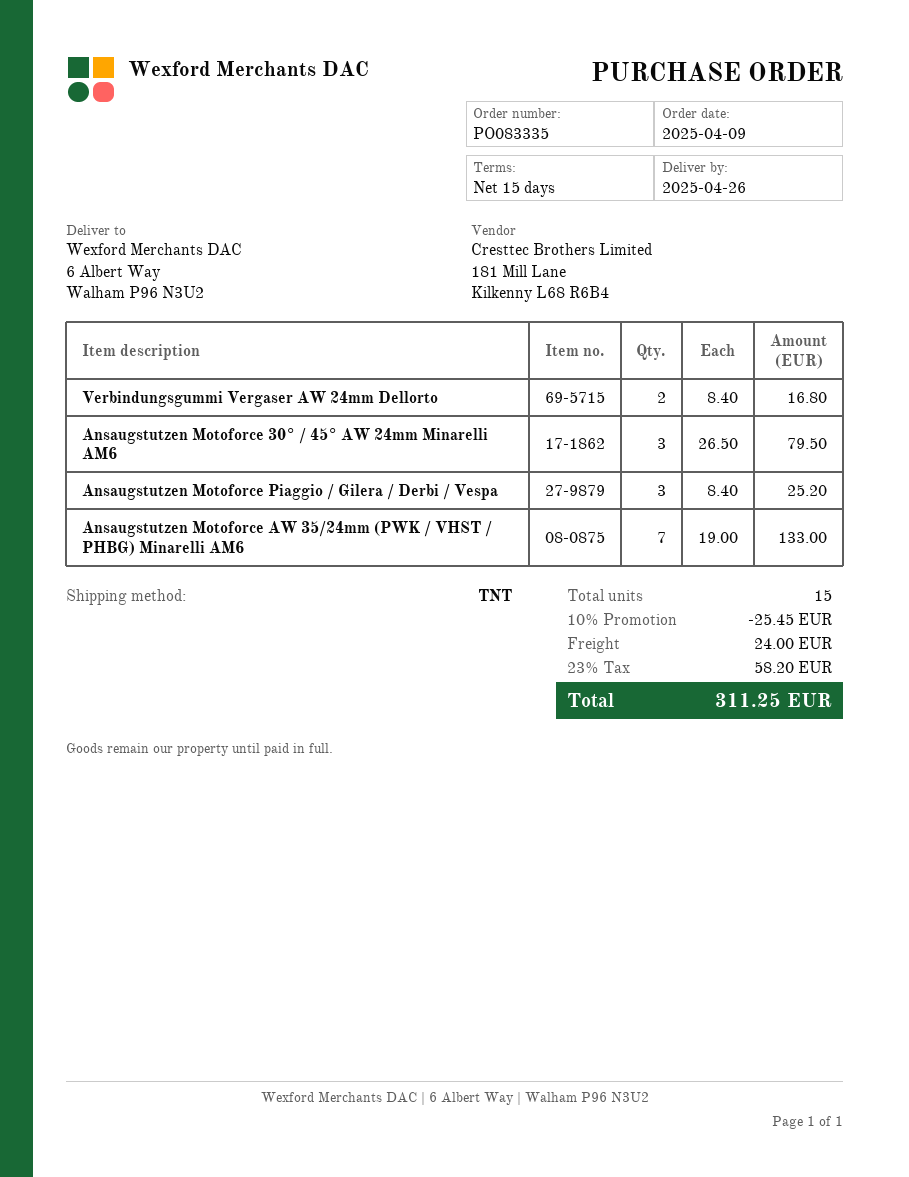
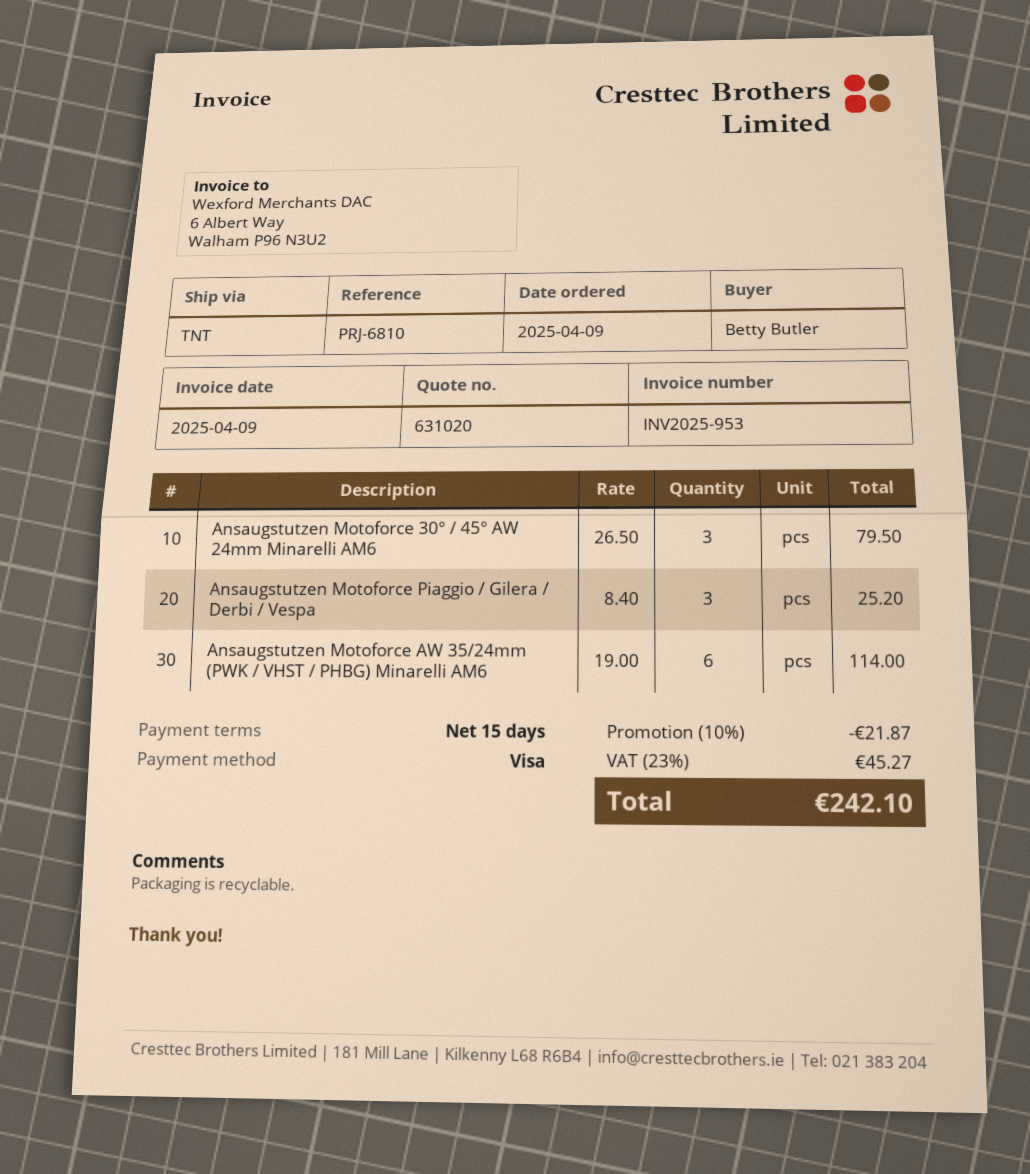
Verbindungsgummi Vergaser AW 24mm Dellorto: 2 x 8.40 = 16.80 -> none
Ansaugstutzen Motoforce AW 35/24mm (PWK / VHST / PHBG) Minarelli AM6: 7 x 19.00 = 133.00 -> 6 x 19.00 = 114.00
discount: 10% = 25.45 -> 10% = 21.87
shipping: 24.00 -> none
tax: 23% = 58.20 -> 23% = 45.27
total: 311.25 -> 242.10

